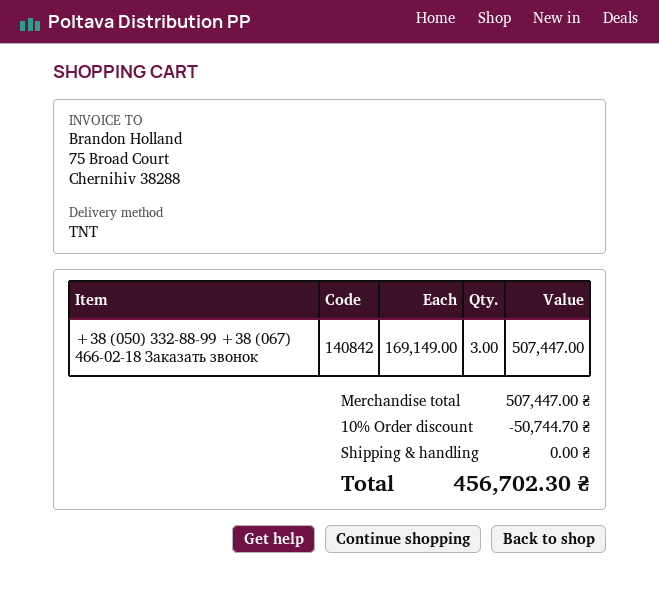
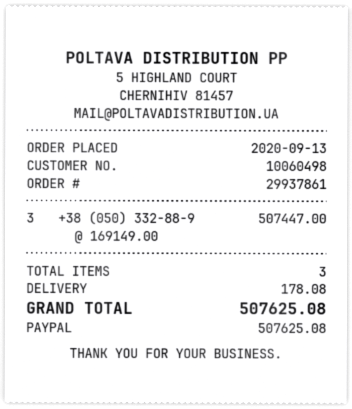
discount: 10% = 50744.70 -> none
shipping: 0.00 -> 178.08
total: 456702.30 -> 507625.08

